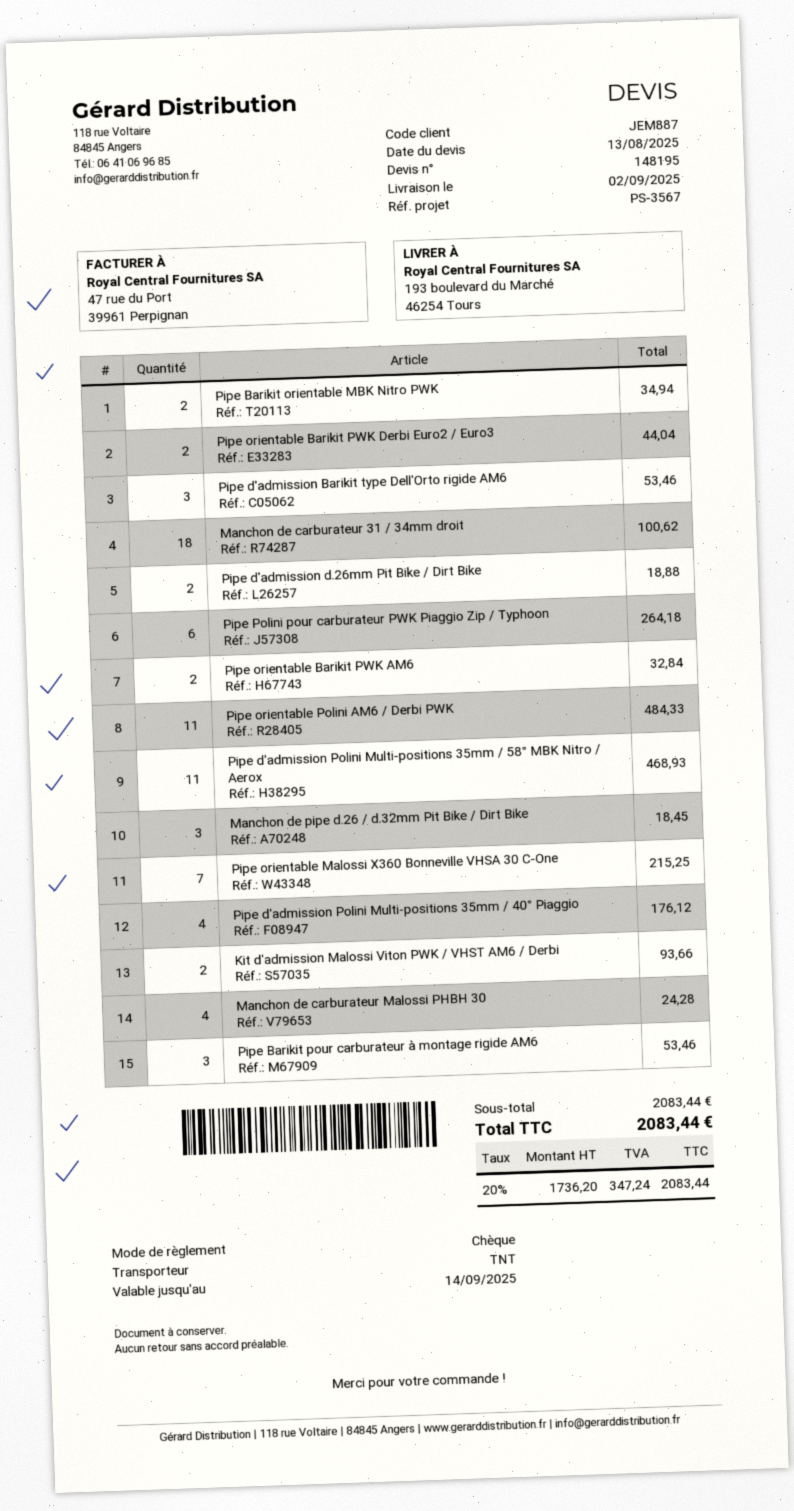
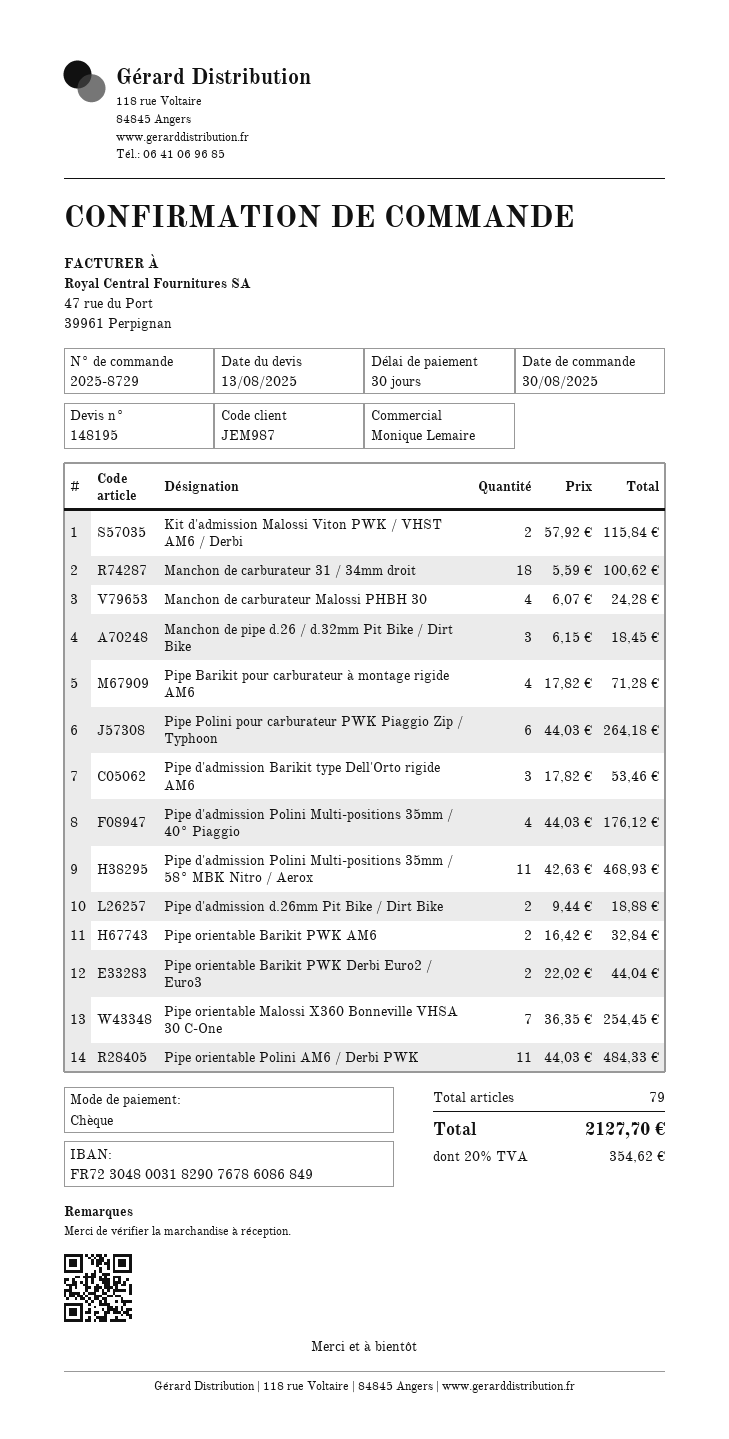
customer number: JEM887 -> JEM987
Pipe Barikit orientable MBK Nitro PWK: 2 for 34.94 -> none
Pipe orientable Malossi X360 Bonneville VHSA 30 C-One: 7 for 215.25 -> 7 for 254.45
Kit d'admission Malossi Viton PWK / VHST AM6 / Derbi: 2 for 93.66 -> 2 for 115.84
Pipe Barikit pour carburateur à montage rigide AM6: 3 for 53.46 -> 4 for 71.28
tax: 20% = 347.24 -> 20% = 354.62
total: 2083.44 -> 2127.70

